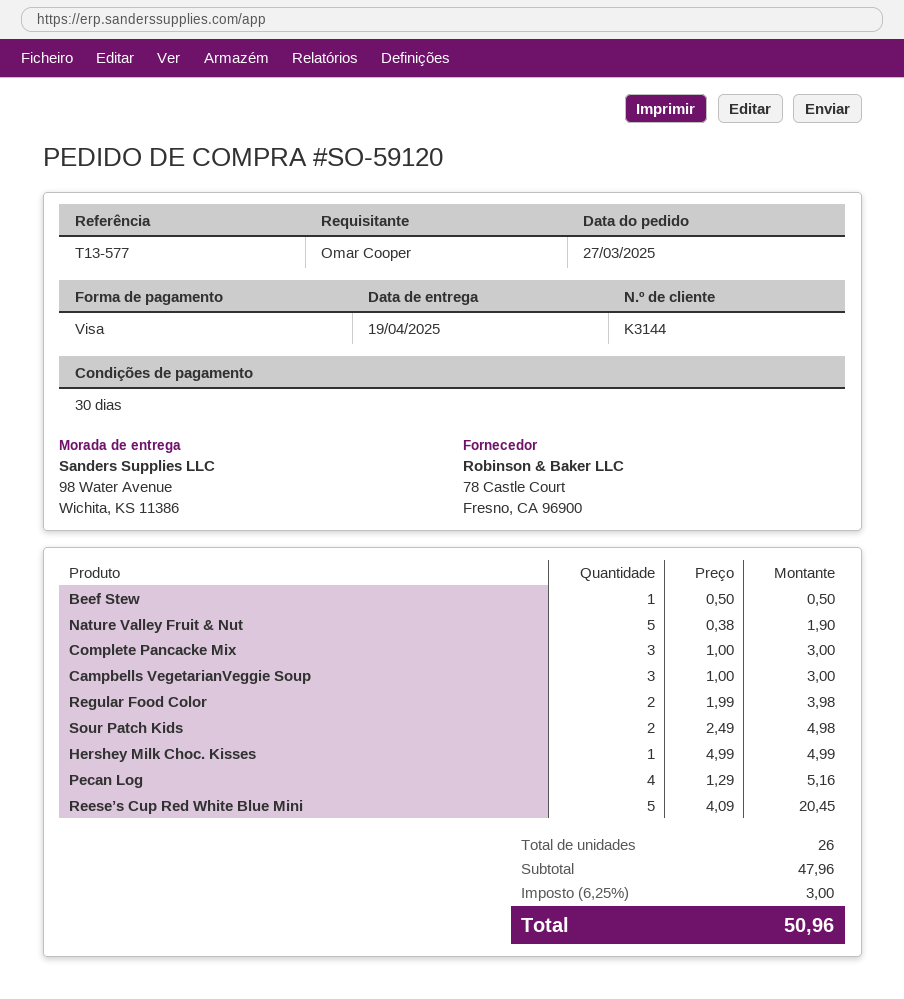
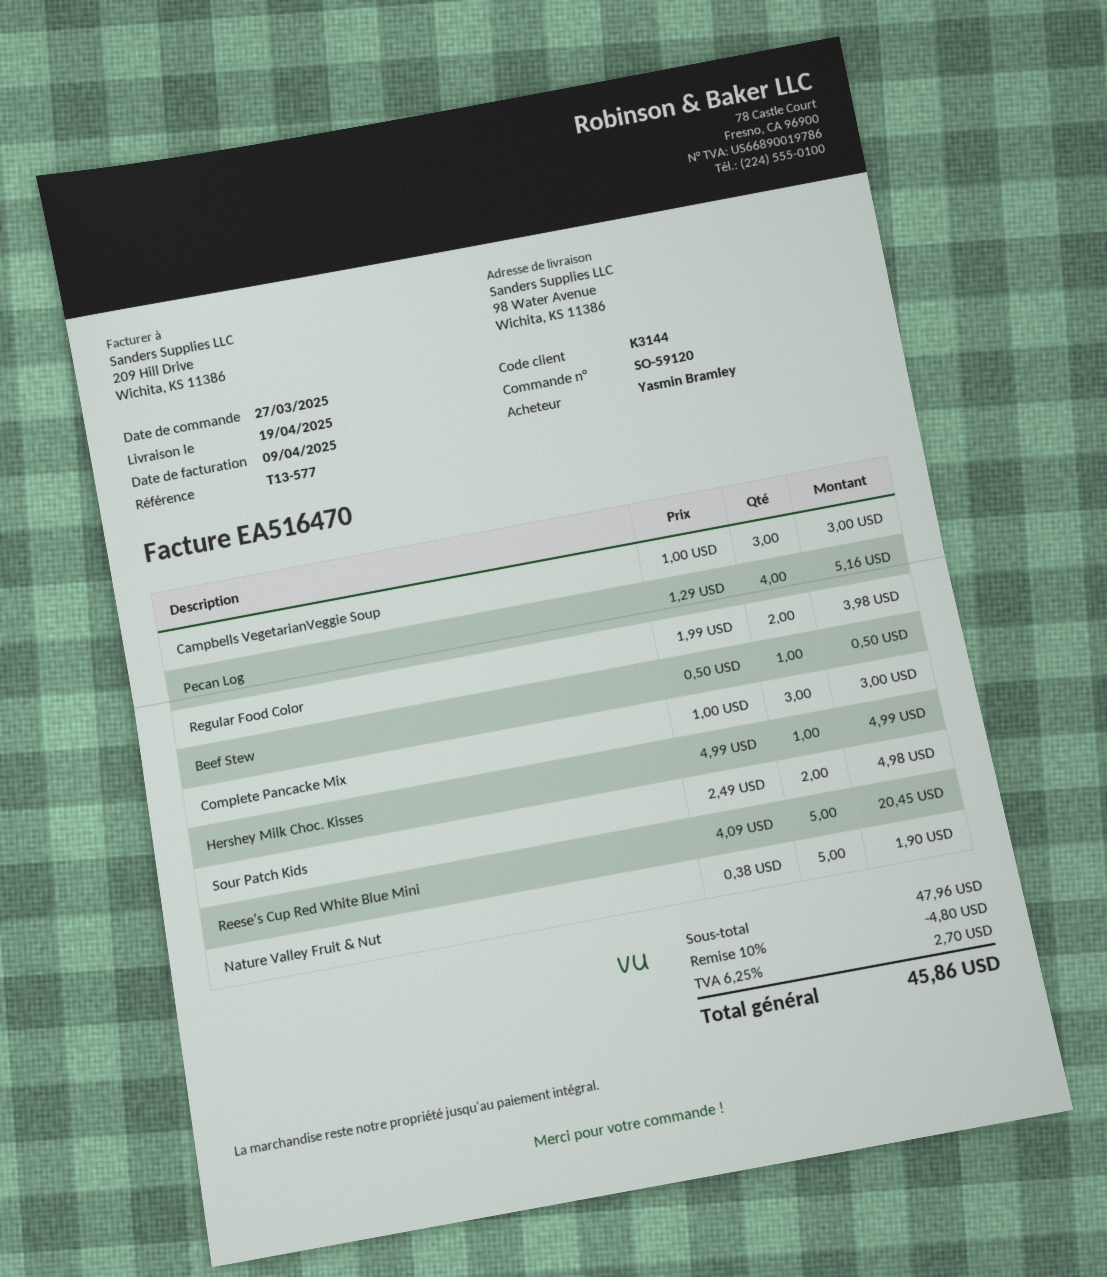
ordered by: Omar Cooper -> Yasmin Bramley
discount: none -> 10% = 4.80
tax: 6.25% = 3.00 -> 6.25% = 2.70
total: 50.96 -> 45.86

